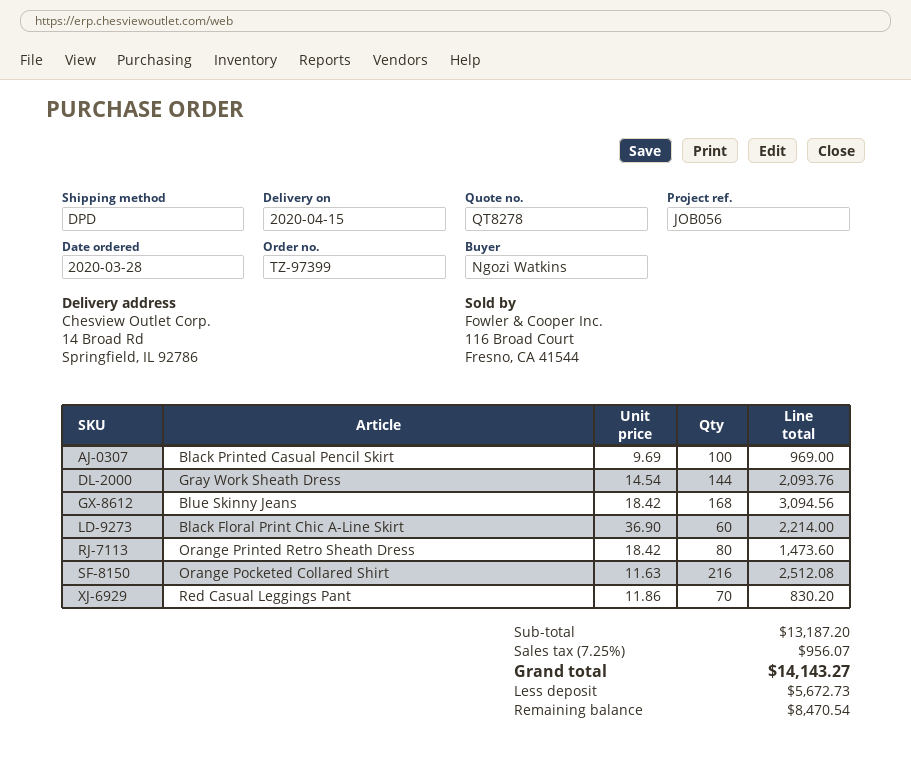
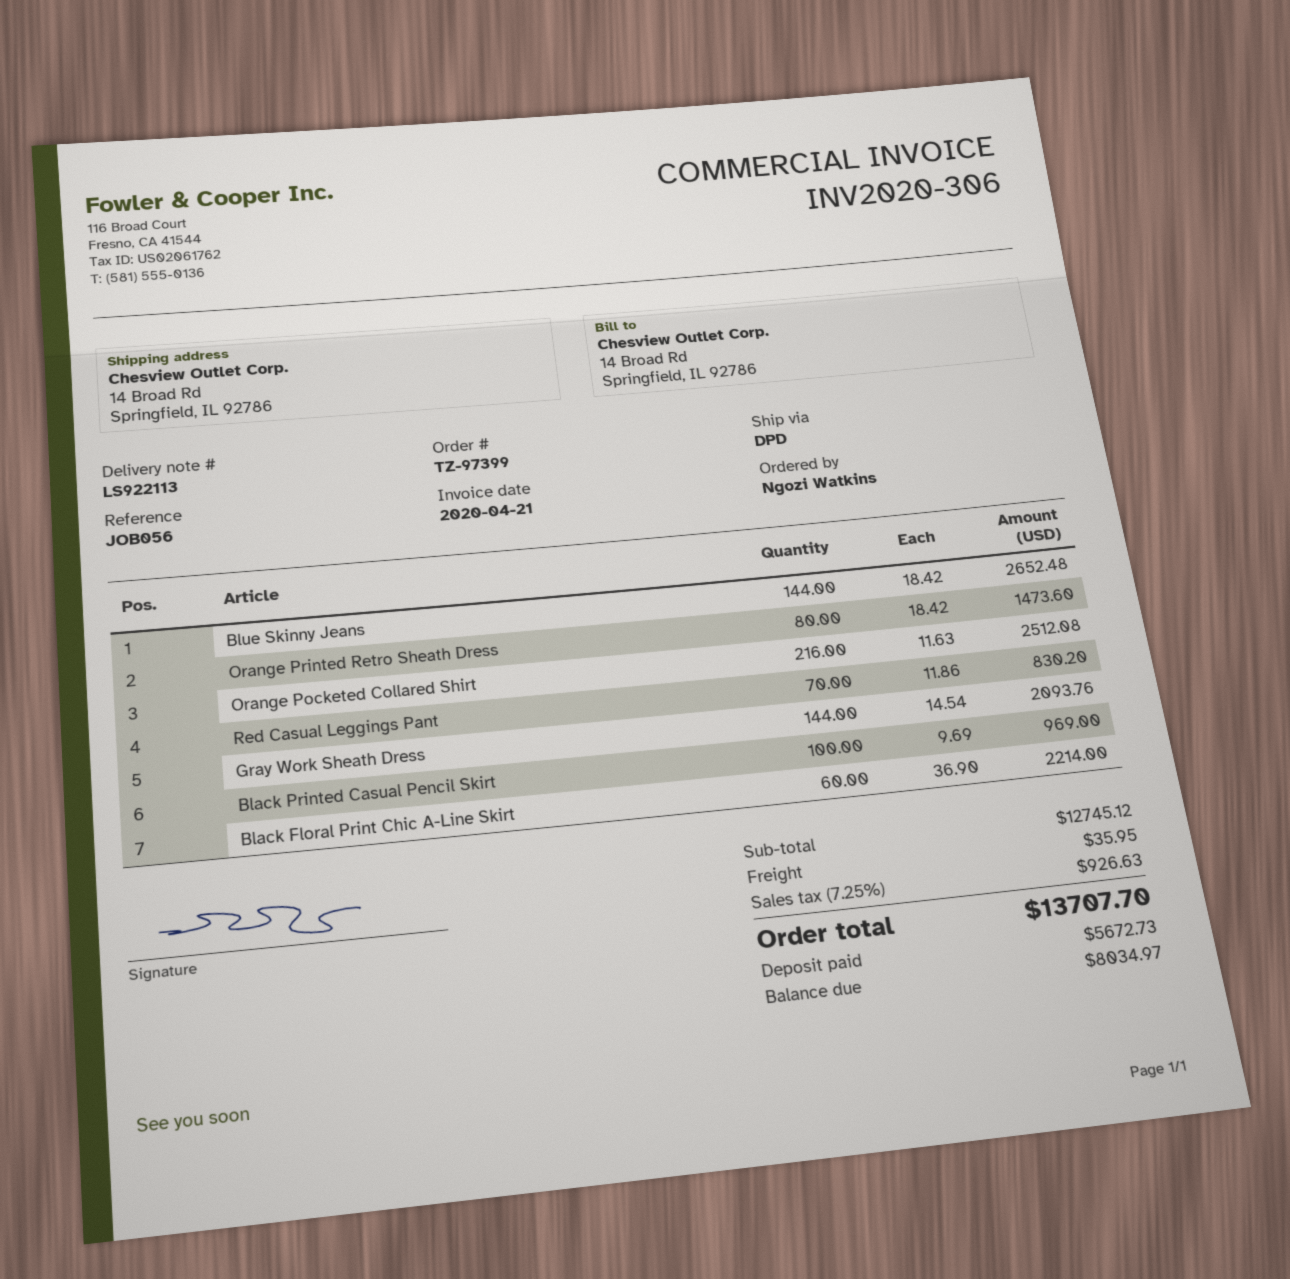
Blue Skinny Jeans: 168 x 18.42 = 3094.56 -> 144 x 18.42 = 2652.48
subtotal: 13187.20 -> 12745.12
shipping: none -> 35.95
tax: 7.25% = 956.07 -> 7.25% = 926.63
total: 14143.27 -> 13707.70
balance: 8470.54 -> 8034.97

